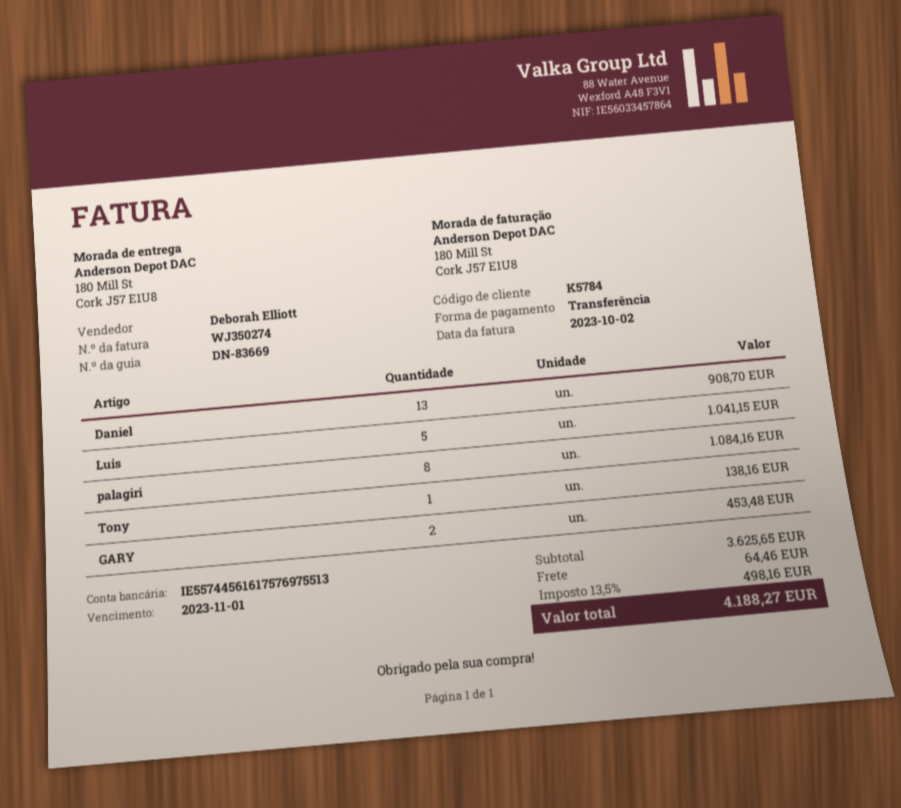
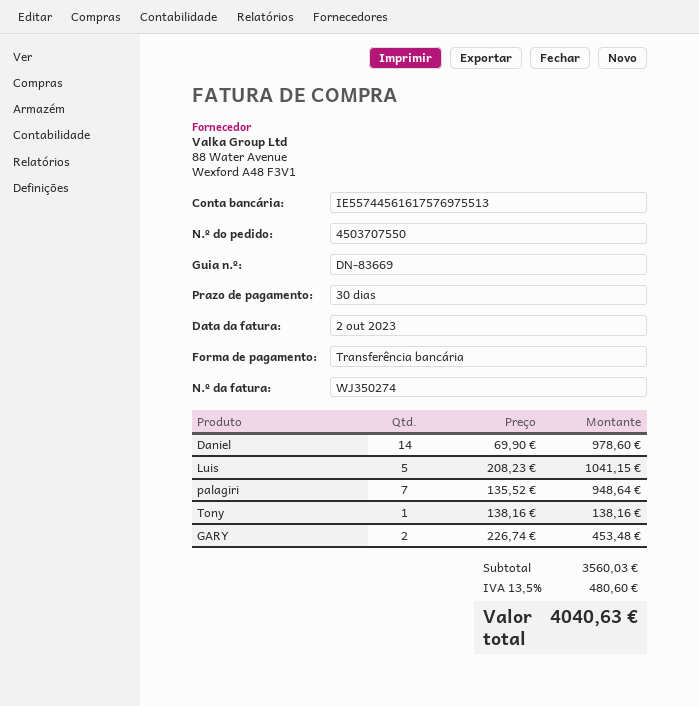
Daniel: 13 for 908.70 -> 14 for 978.60
palagiri: 8 for 1084.16 -> 7 for 948.64
subtotal: 3625.65 -> 3560.03
shipping: 64.46 -> none
tax: 13.5% = 498.16 -> 13.5% = 480.60
total: 4188.27 -> 4040.63

